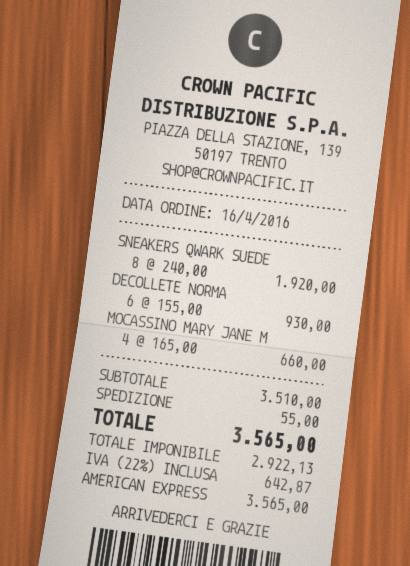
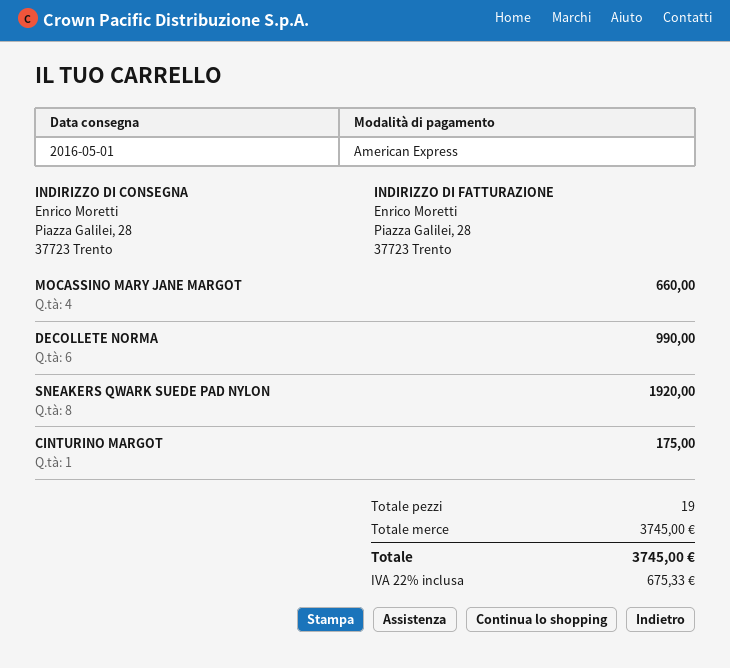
DECOLLETE NORMA: 6 for 930.00 -> 6 for 990.00
CINTURINO MARGOT: none -> 1 for 175.00
subtotal: 3510.00 -> 3745.00
shipping: 55.00 -> none
tax: 22% = 642.87 -> 22% = 675.33
total: 3565.00 -> 3745.00

